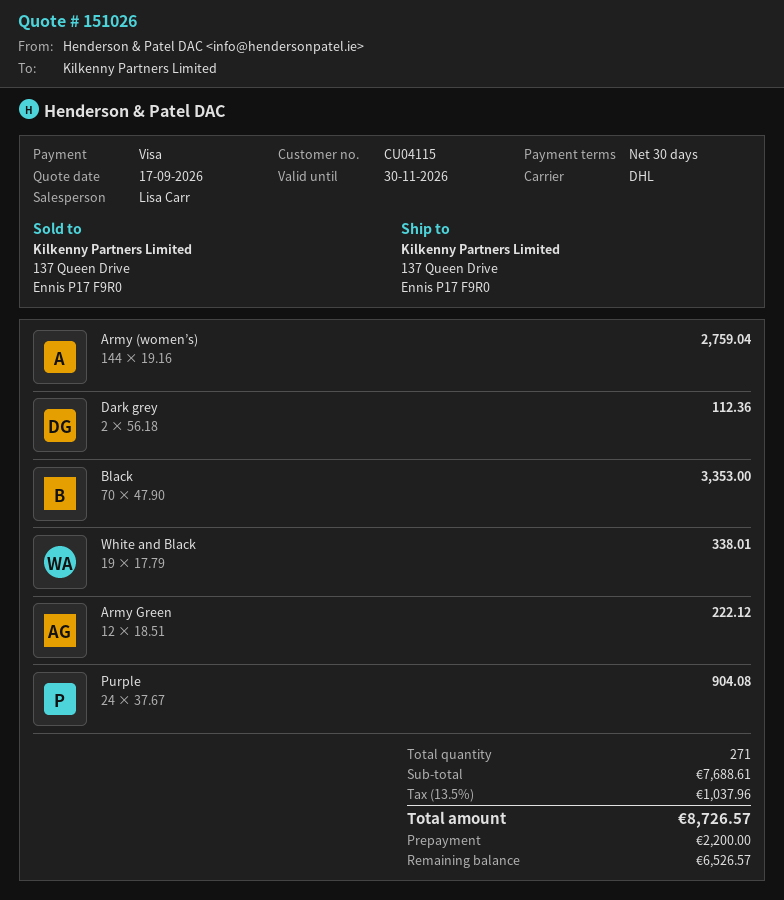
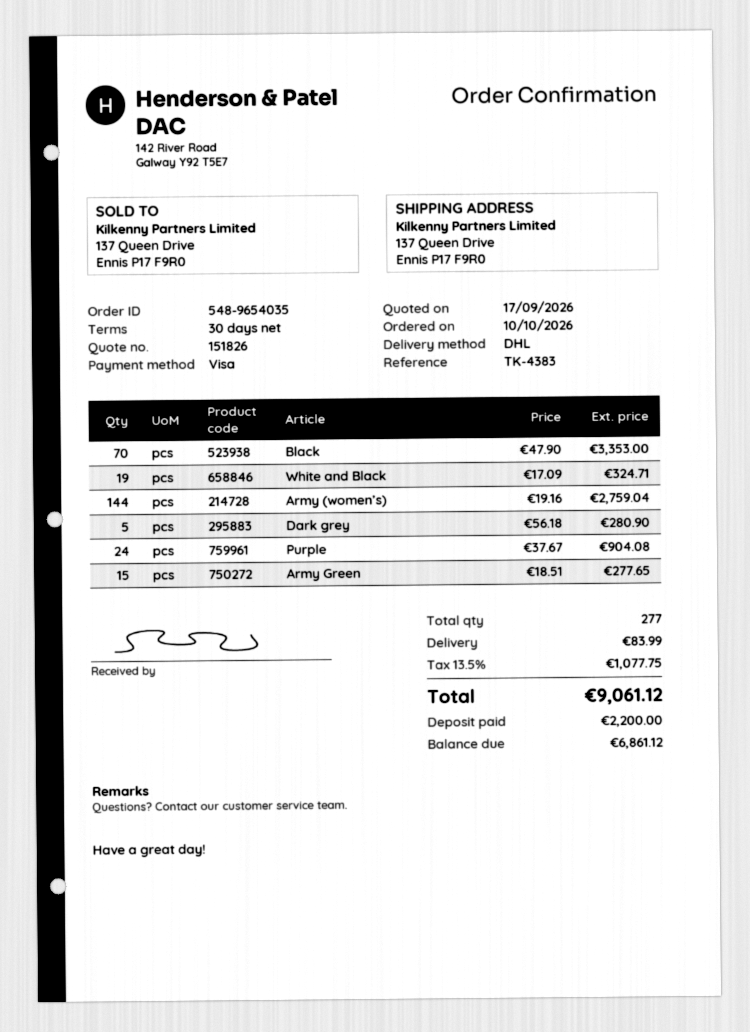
quote number: 151026 -> 151826
Dark grey: 2 x 56.18 = 112.36 -> 5 x 56.18 = 280.90
White and Black: 19 x 17.79 = 338.01 -> 19 x 17.09 = 324.71
Army Green: 12 x 18.51 = 222.12 -> 15 x 18.51 = 277.65
total quantity: 271 -> 277
shipping: none -> 83.99
tax: 13.5% = 1037.96 -> 13.5% = 1077.75
total: 8726.57 -> 9061.12
balance: 6526.57 -> 6861.12

